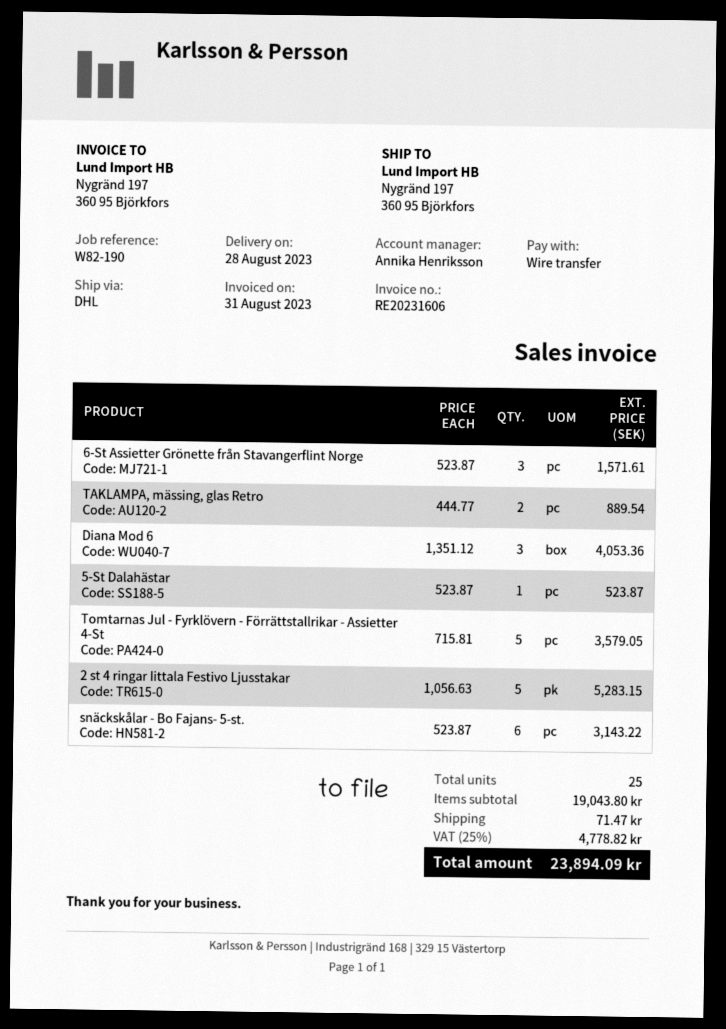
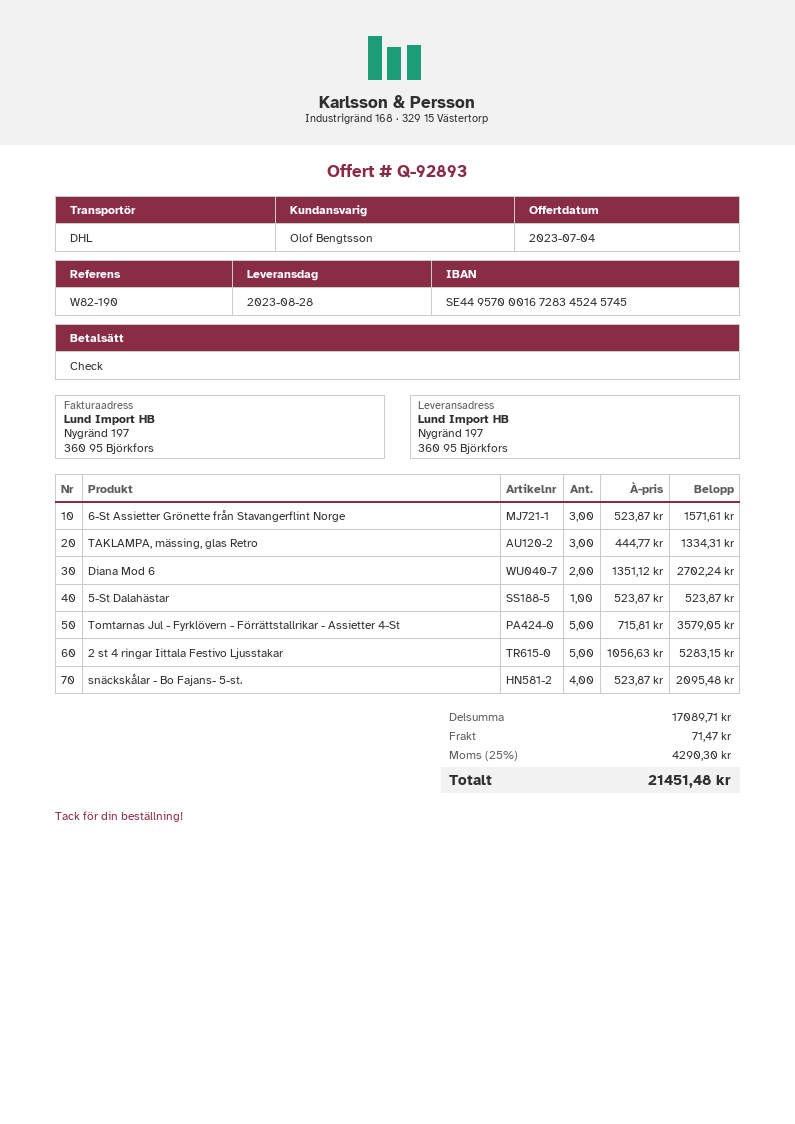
sales rep: Annika Henriksson -> Olof Bengtsson
payment method: bank transfer -> cheque
TAKLAMPA, mässing, glas Retro: 2 x 444.77 = 889.54 -> 3 x 444.77 = 1334.31
Diana Mod 6: 3 x 1351.12 = 4053.36 -> 2 x 1351.12 = 2702.24
snäckskålar - Bo Fajans- 5-st.: 6 x 523.87 = 3143.22 -> 4 x 523.87 = 2095.48
subtotal: 19043.80 -> 17089.71
tax: 25% = 4778.82 -> 25% = 4290.30
total: 23894.09 -> 21451.48

